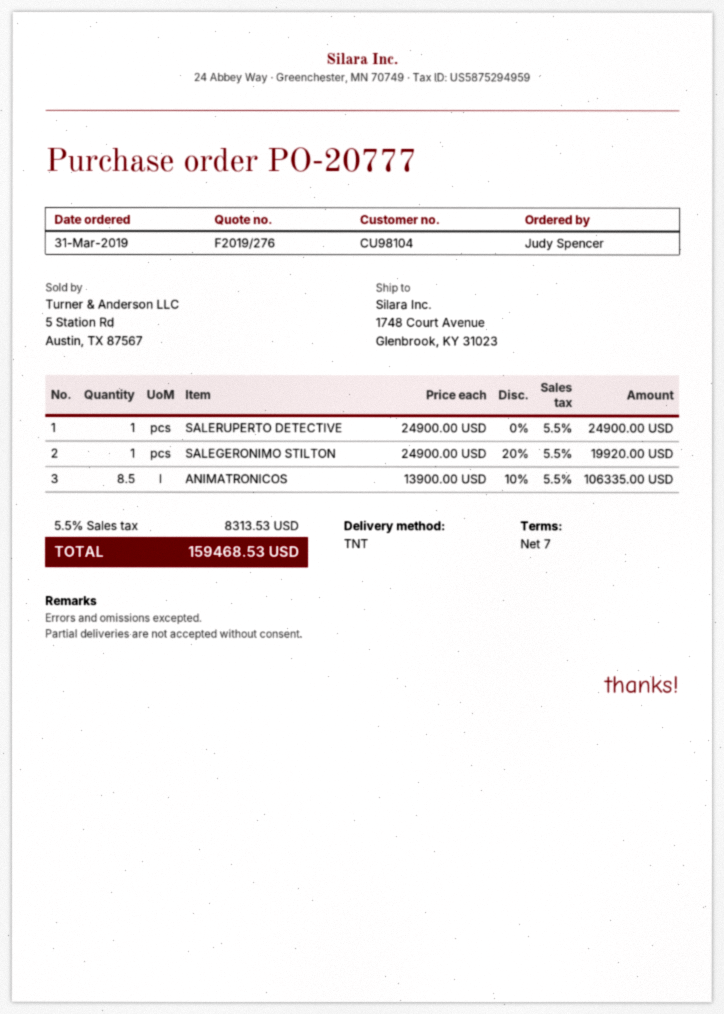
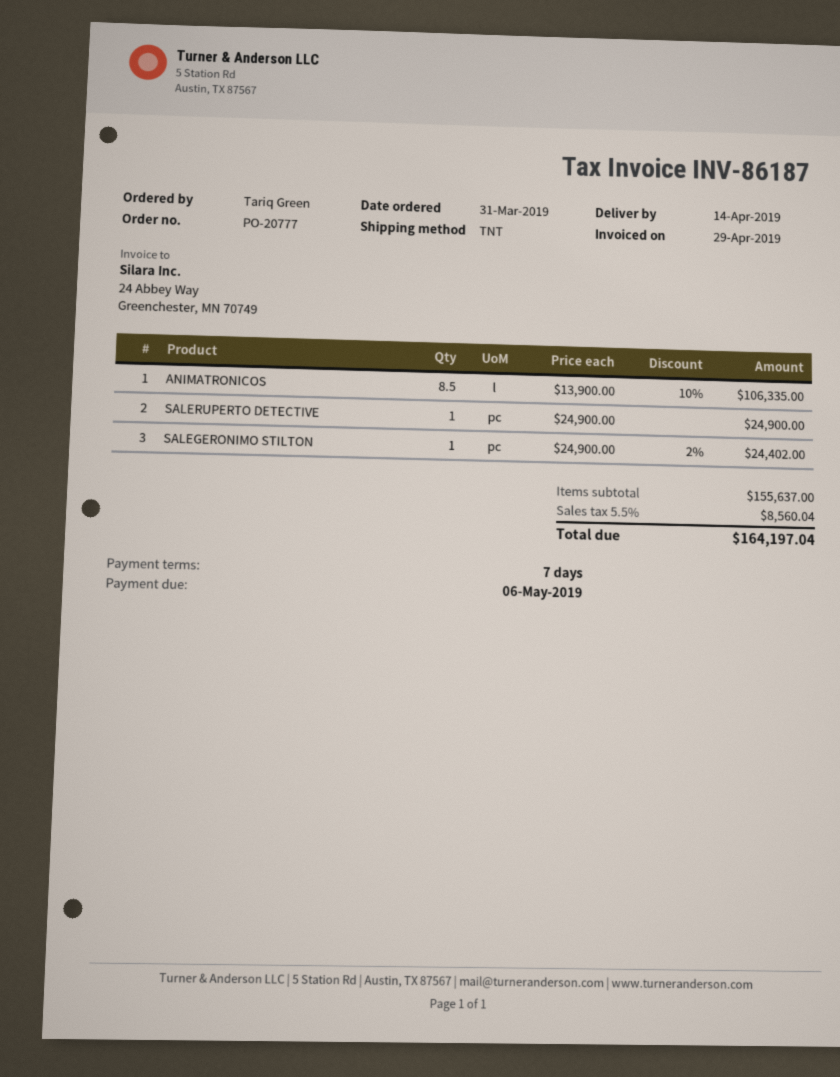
ordered by: Judy Spencer -> Tariq Green
SALEGERONIMO STILTON: 1 x 24900.00 - 20% = 19920.00 -> 1 x 24900.00 - 2% = 24402.00
tax: 5.5% = 8313.53 -> 5.5% = 8560.04
total: 159468.53 -> 164197.04

